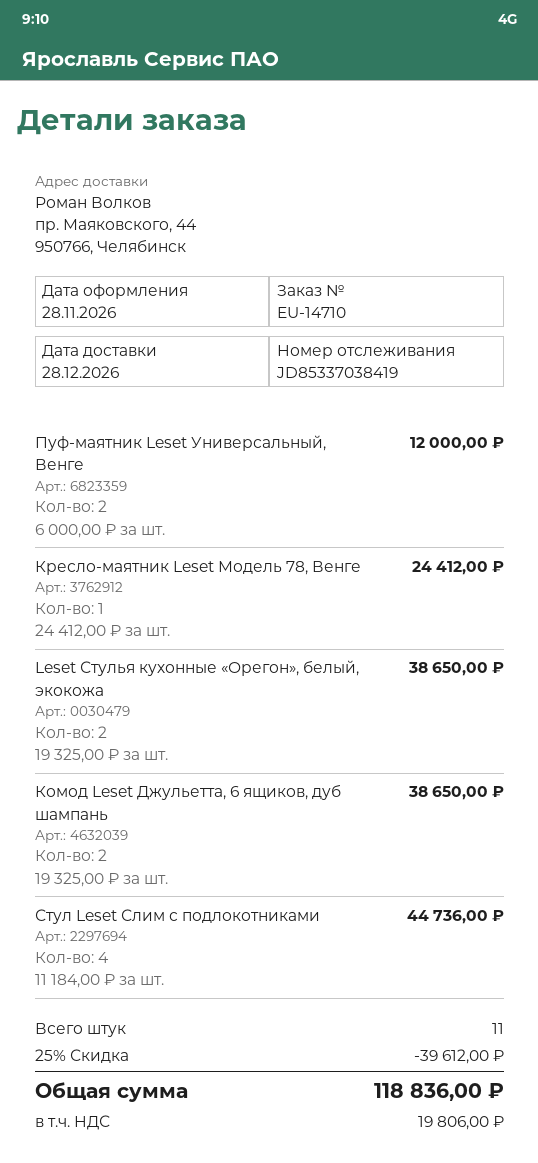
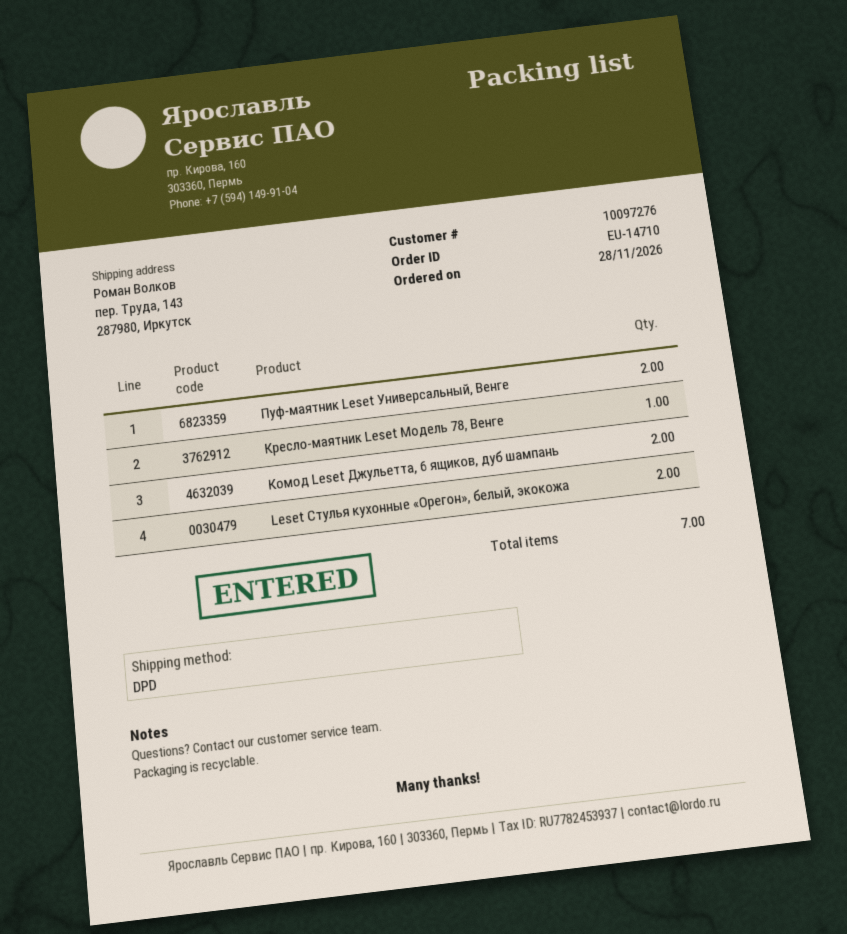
ship to: пр. Маяковского, 44, 950766, Челябинск -> пер. Труда, 143, 287980, Иркутск
Стул Leset Слим с подлокотниками: 4 -> none
total quantity: 11 -> 7

